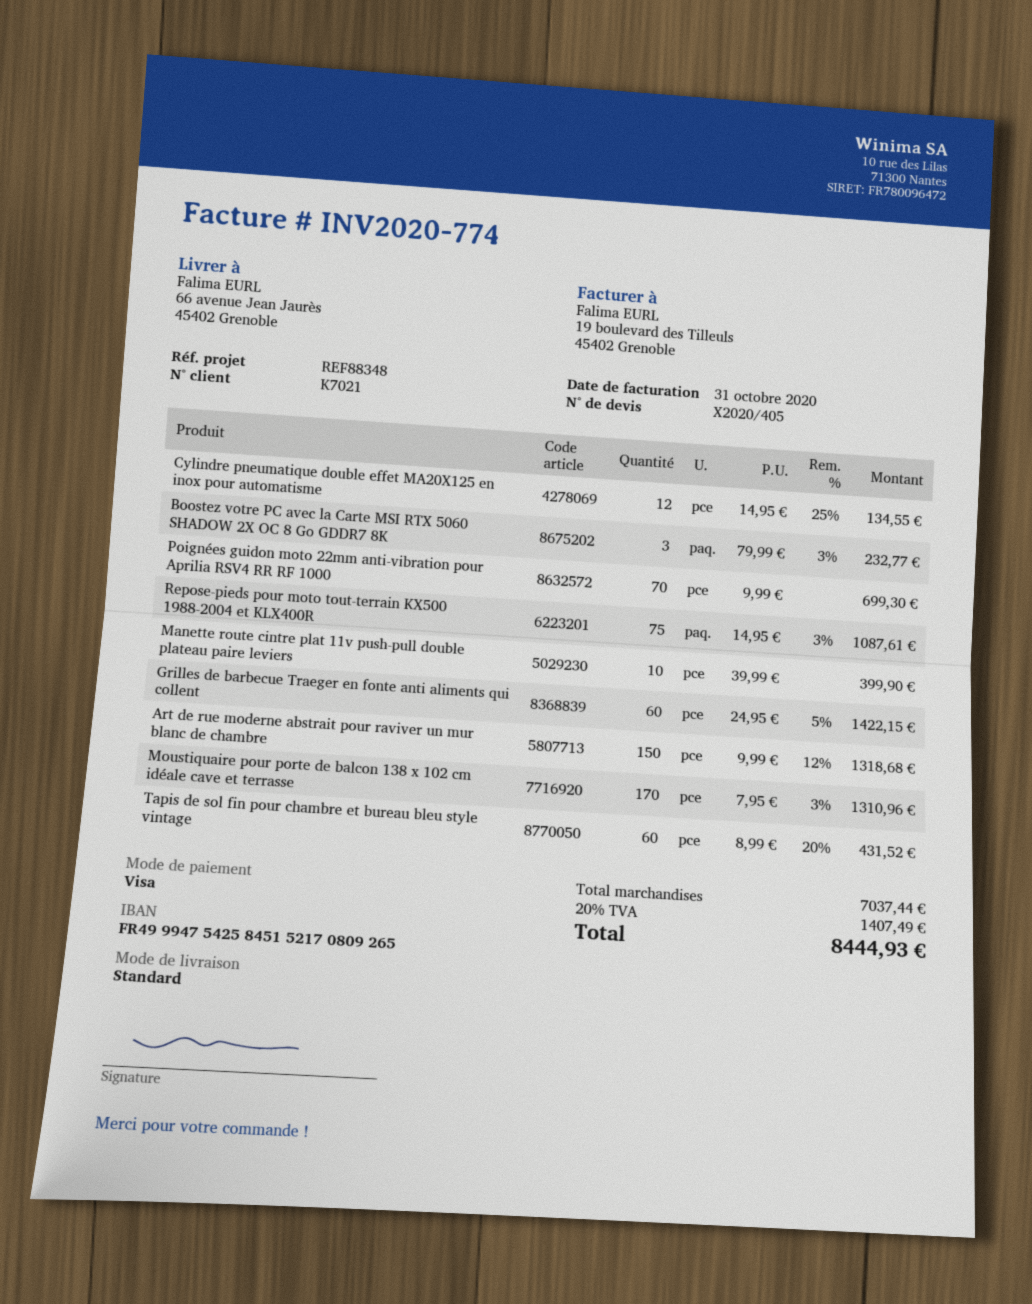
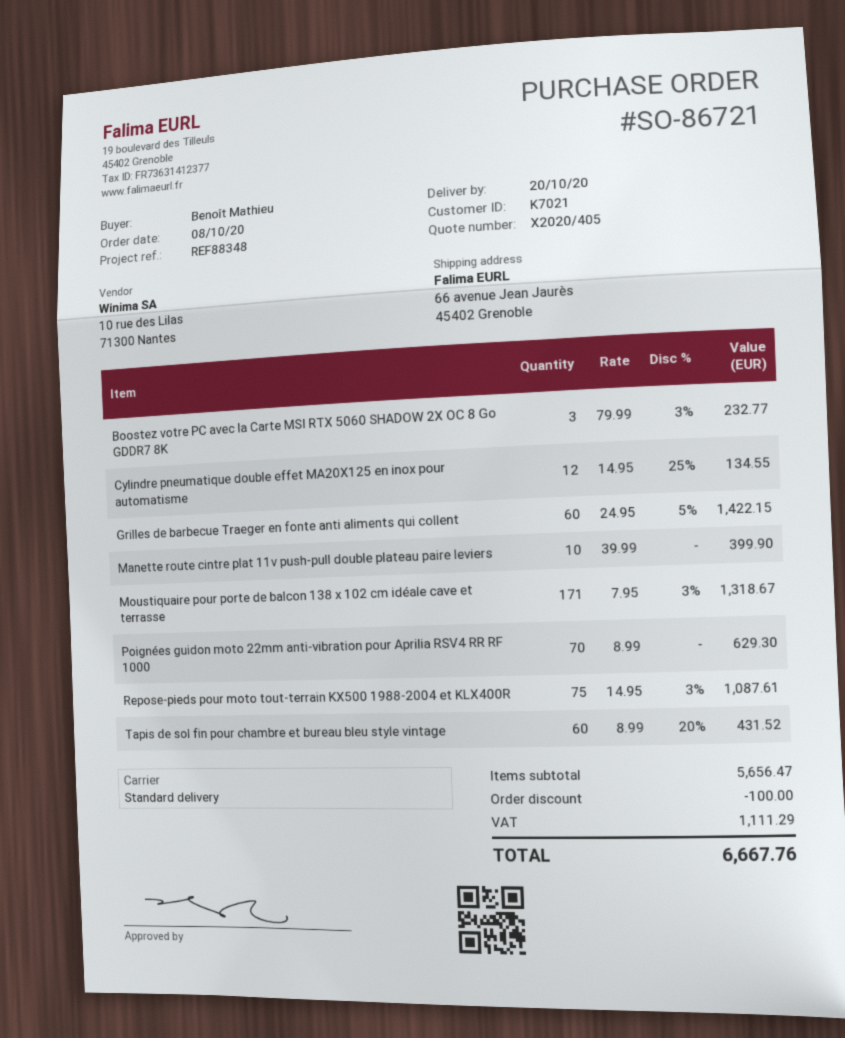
Poignées guidon moto 22mm anti-vibration pour Aprilia RSV4 RR RF 1000: 70 x 9.99 = 699.30 -> 70 x 8.99 = 629.30
Art de rue moderne abstrait pour raviver un mur blanc de chambre: 150 x 9.99 - 12% = 1318.68 -> none
Moustiquaire pour porte de balcon 138 x 102 cm idéale cave et terrasse: 170 x 7.95 - 3% = 1310.96 -> 171 x 7.95 - 3% = 1318.67
subtotal: 7037.44 -> 5656.47
discount: none -> 100.00
tax: 1407.49 -> 1111.29
total: 8444.93 -> 6667.76

